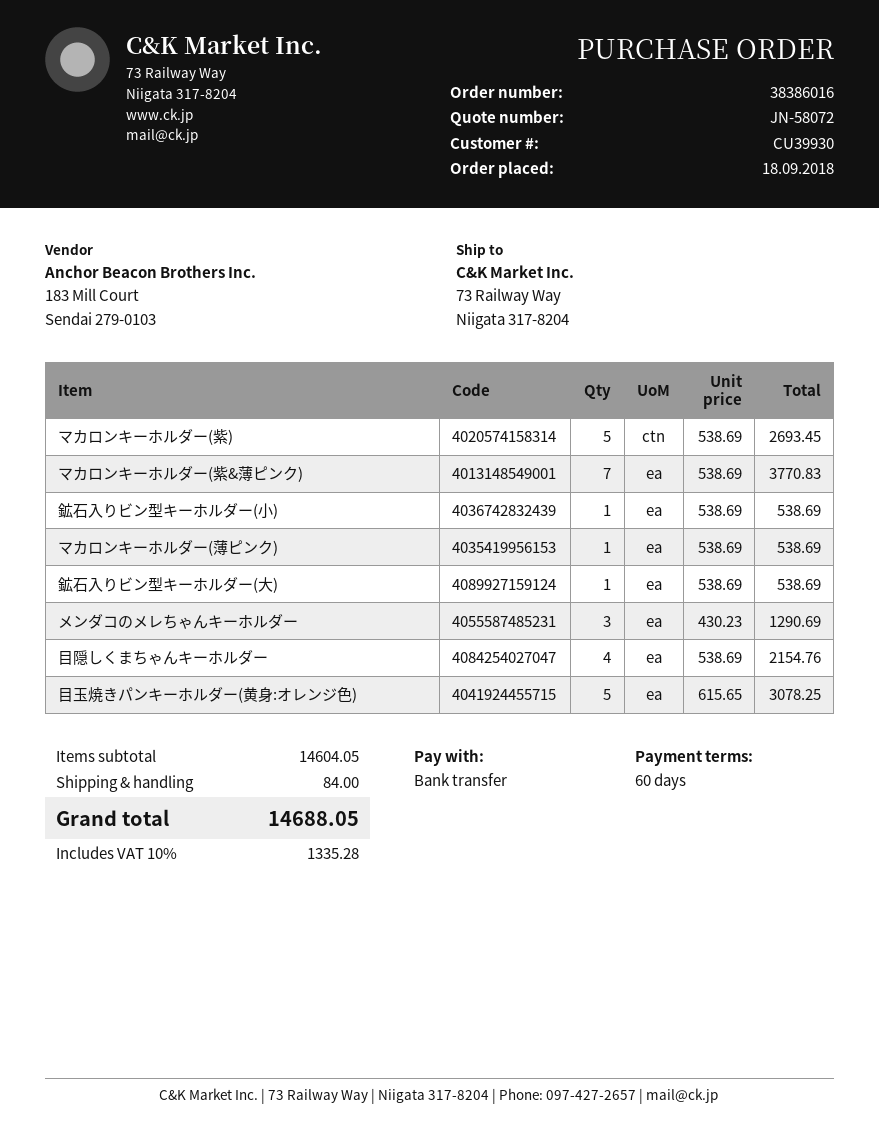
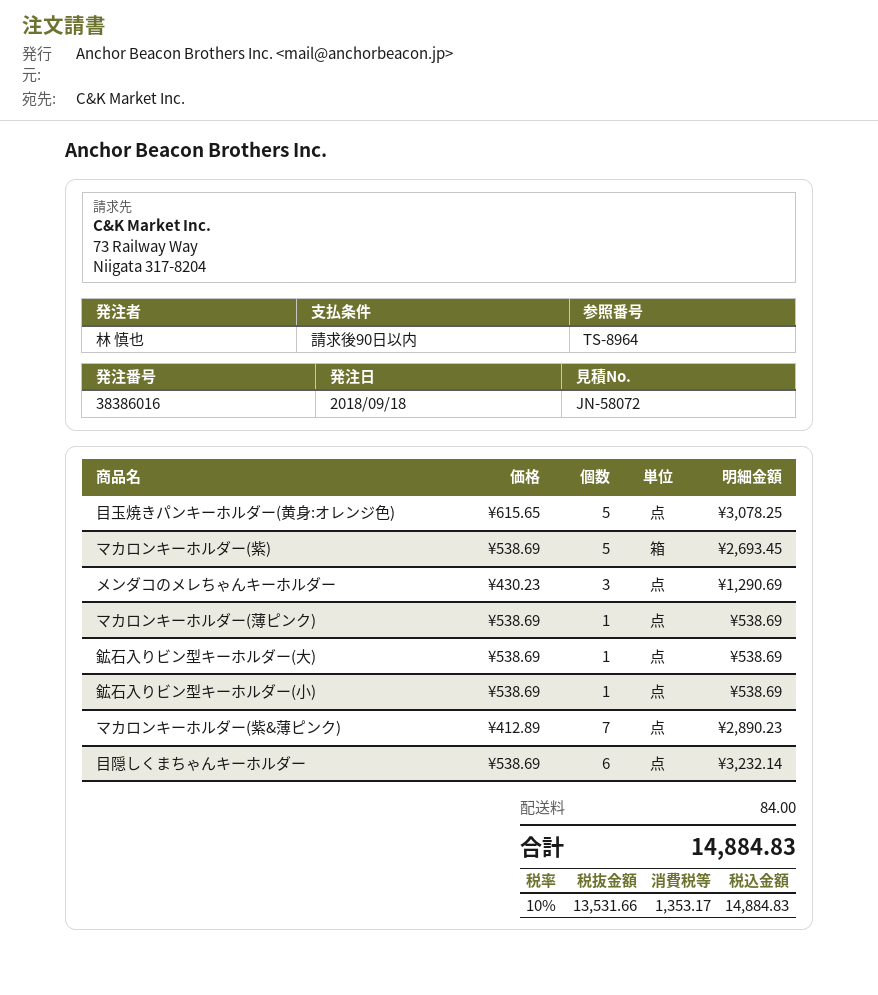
payment terms: 60 days -> 90 days
マカロンキーホルダー(紫&薄ピンク): 7 x 538.69 = 3770.83 -> 7 x 412.89 = 2890.23
目隠しくまちゃんキーホルダー: 4 x 538.69 = 2154.76 -> 6 x 538.69 = 3232.14
tax: 10% = 1335.28 -> 10% = 1353.17
total: 14688.05 -> 14884.83

